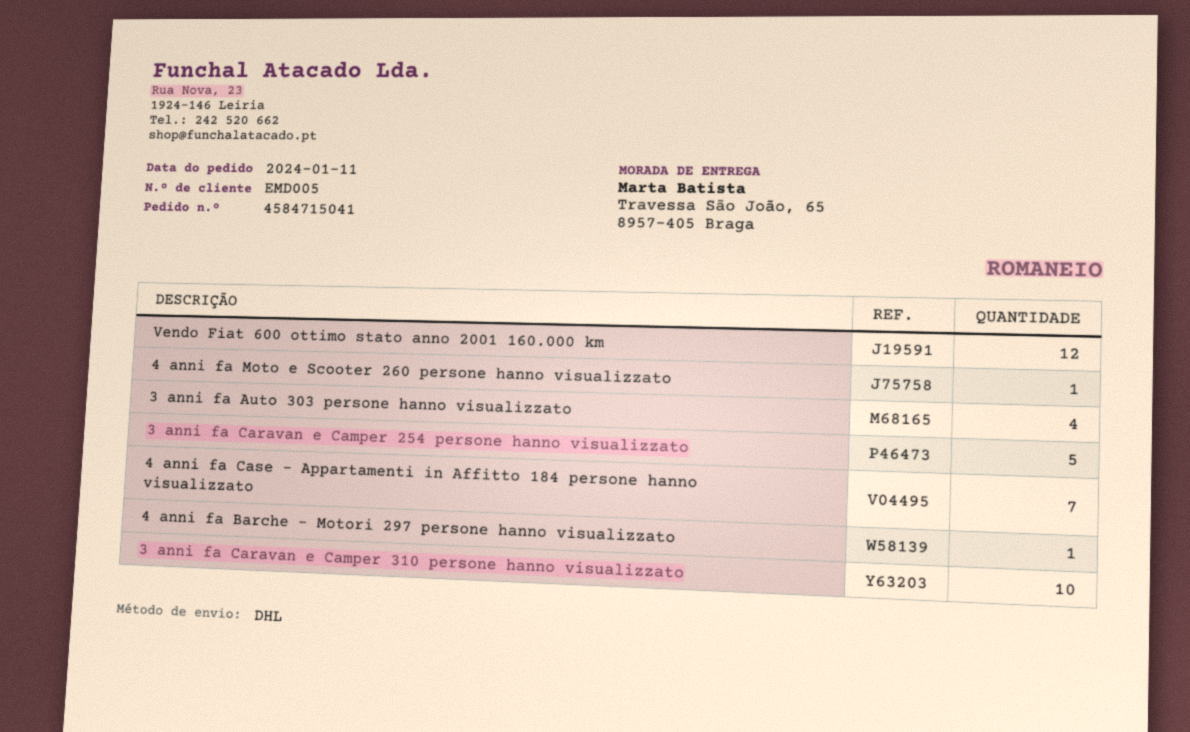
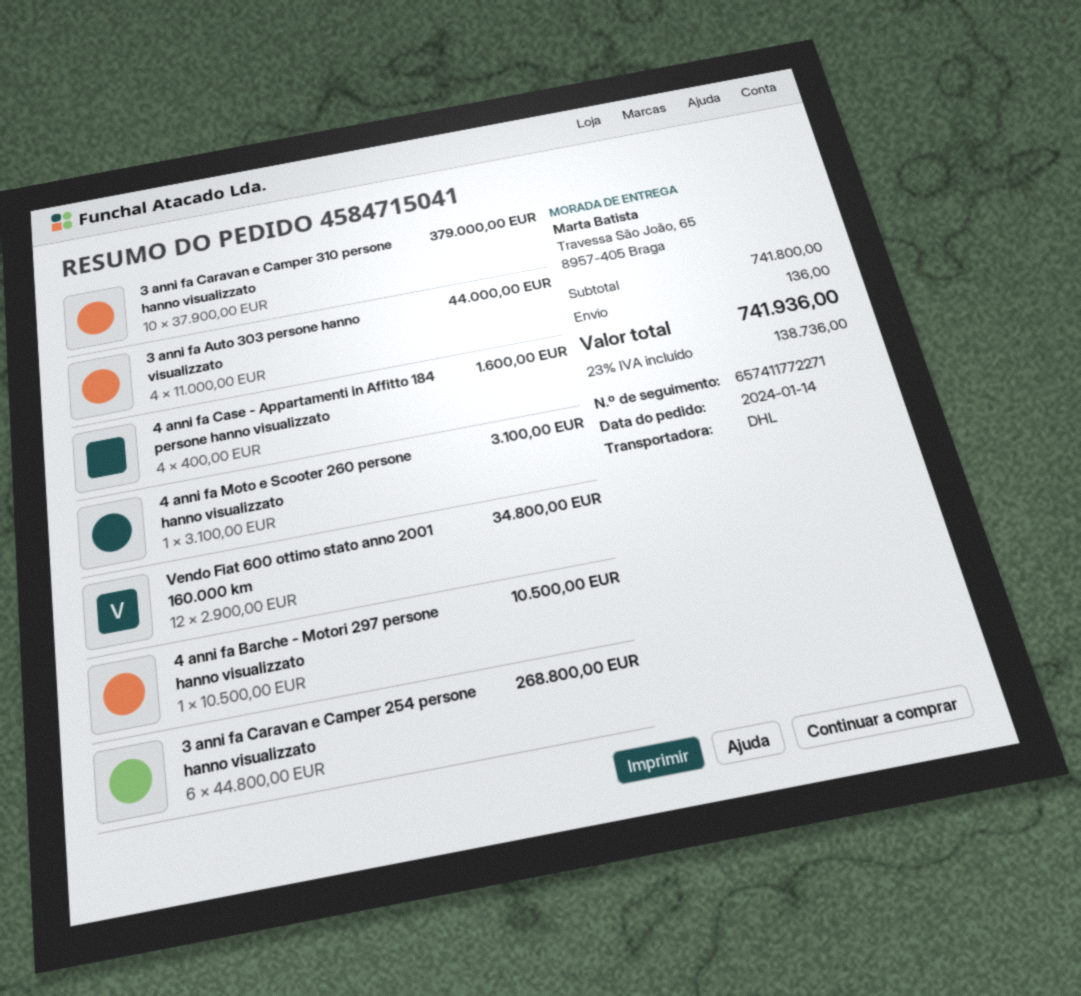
order date: 2024-01-11 -> 2024-01-14
3 anni fa Caravan e Camper 254 persone hanno visualizzato: 5 -> 6
4 anni fa Case - Appartamenti in Affitto 184 persone hanno visualizzato: 7 -> 4

